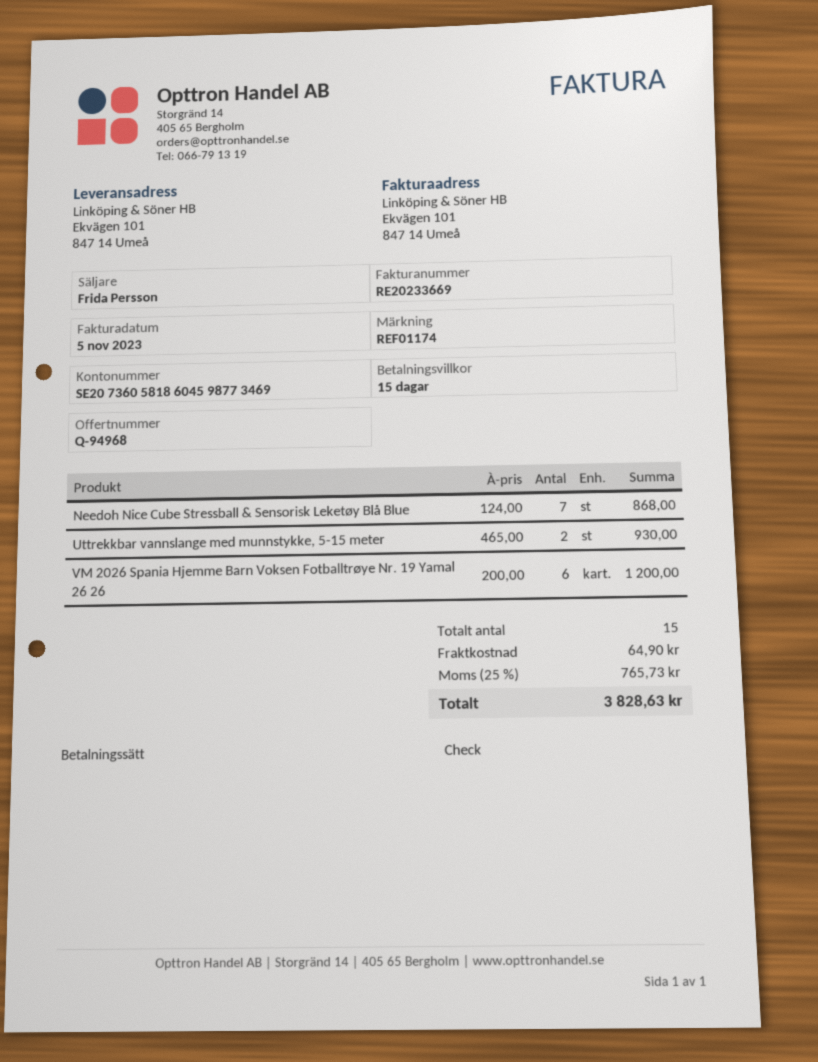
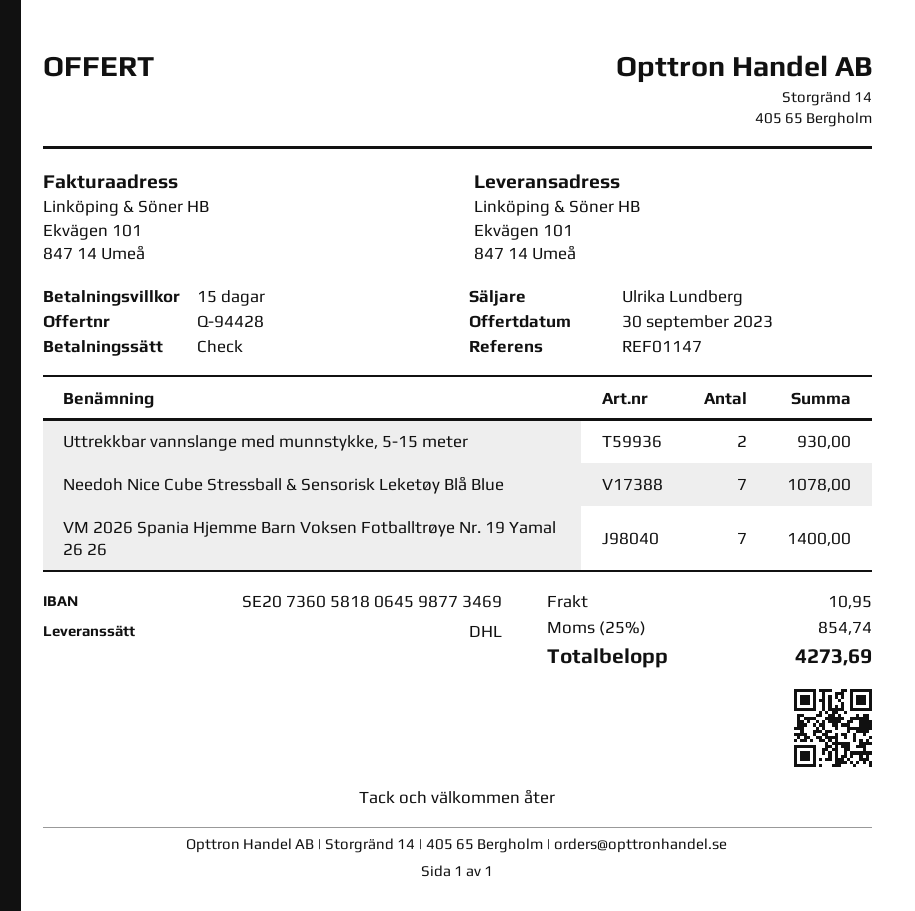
quote number: Q-94968 -> Q-94428
reference: REF01174 -> REF01147
sales rep: Frida Persson -> Ulrika Lundberg
bank account: SE2073605818604598773469 -> SE2073605818064598773469
Needoh Nice Cube Stressball & Sensorisk Leketøy Blå Blue: 7 for 868.00 -> 7 for 1078.00
VM 2026 Spania Hjemme Barn Voksen Fotballtrøye Nr. 19 Yamal 26 26: 6 for 1200.00 -> 7 for 1400.00
shipping: 64.90 -> 10.95
tax: 25% = 765.73 -> 25% = 854.74
total: 3828.63 -> 4273.69

